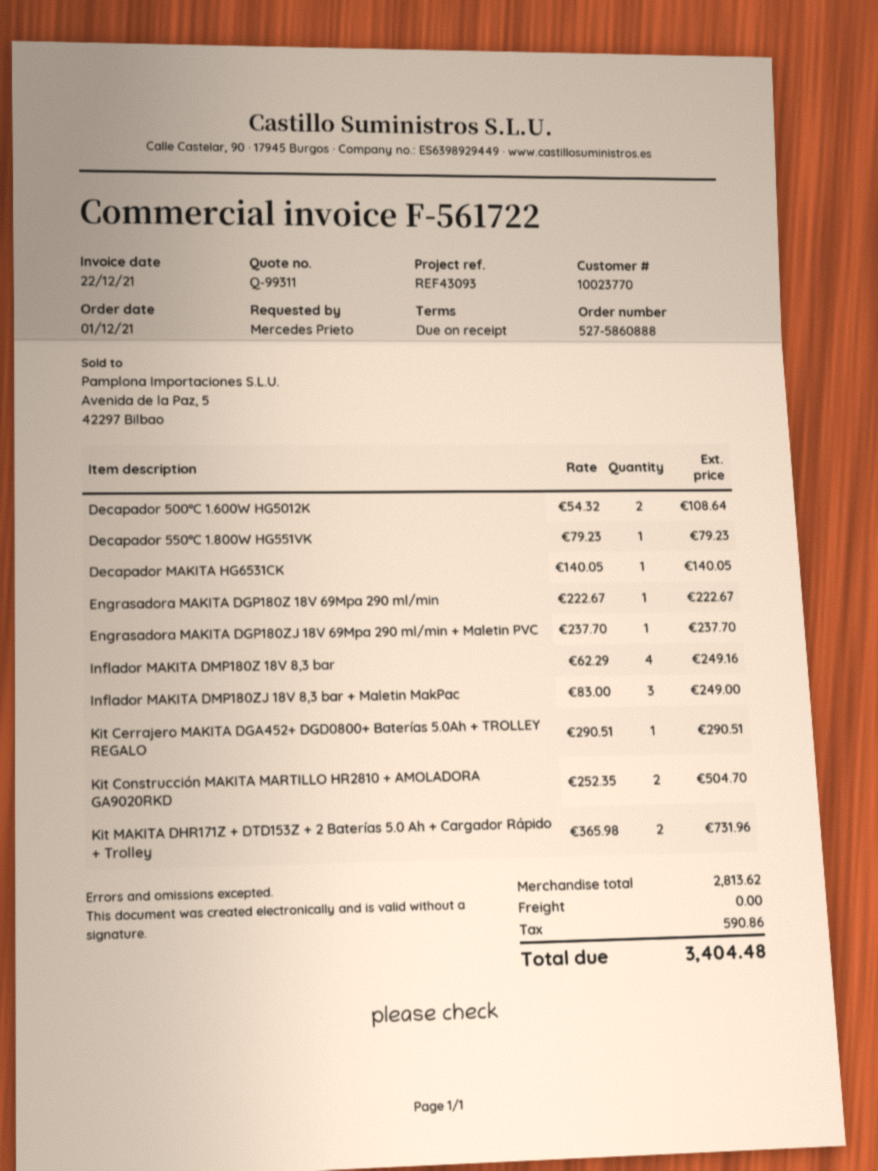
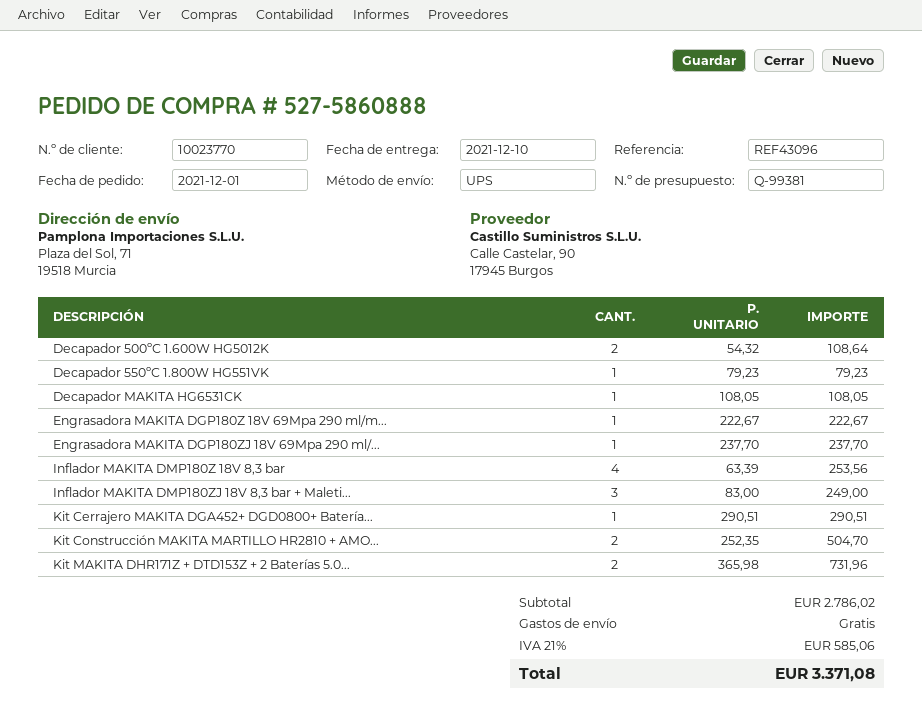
quote number: Q-99311 -> Q-99381
reference: REF43093 -> REF43096
Decapador MAKITA HG6531CK: 1 x 140.05 = 140.05 -> 1 x 108.05 = 108.05
Inflador MAKITA DMP180Z 18V 8,3 bar: 4 x 62.29 = 249.16 -> 4 x 63.39 = 253.56
subtotal: 2813.62 -> 2786.02
tax: 590.86 -> 585.06
total: 3404.48 -> 3371.08

